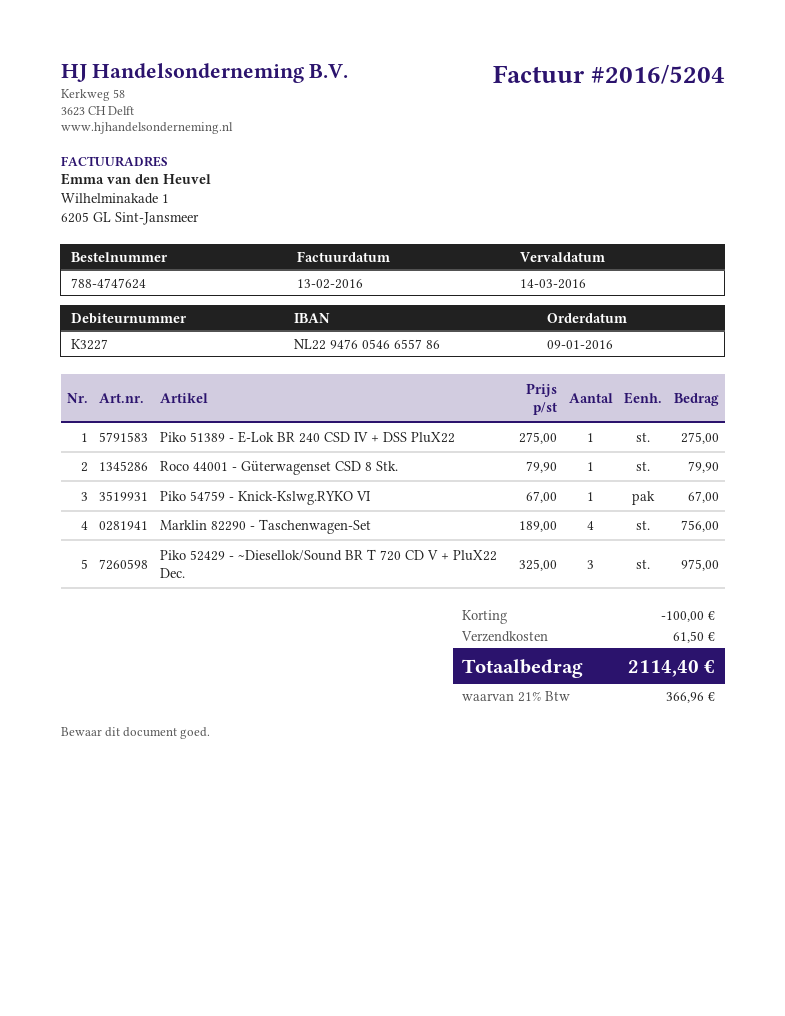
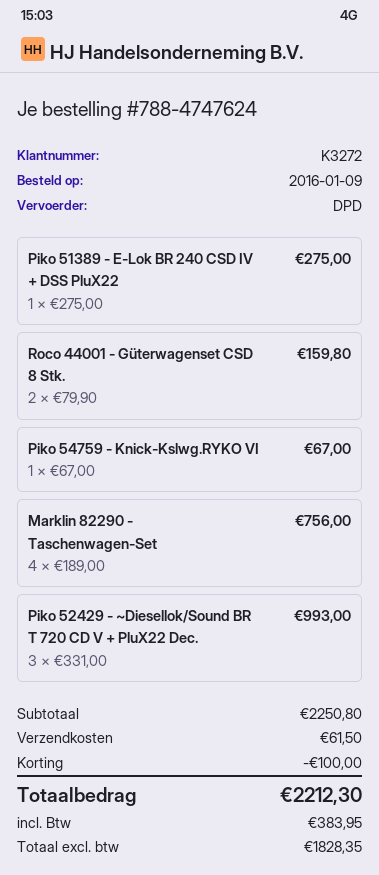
customer number: K3227 -> K3272
Roco 44001 - Güterwagenset CSD 8 Stk.: 1 x 79.90 = 79.90 -> 2 x 79.90 = 159.80
Piko 52429 - ~Diesellok/Sound BR T 720 CD V + PluX22 Dec.: 3 x 325.00 = 975.00 -> 3 x 331.00 = 993.00
tax: 366.96 -> 383.95
total: 2114.40 -> 2212.30

